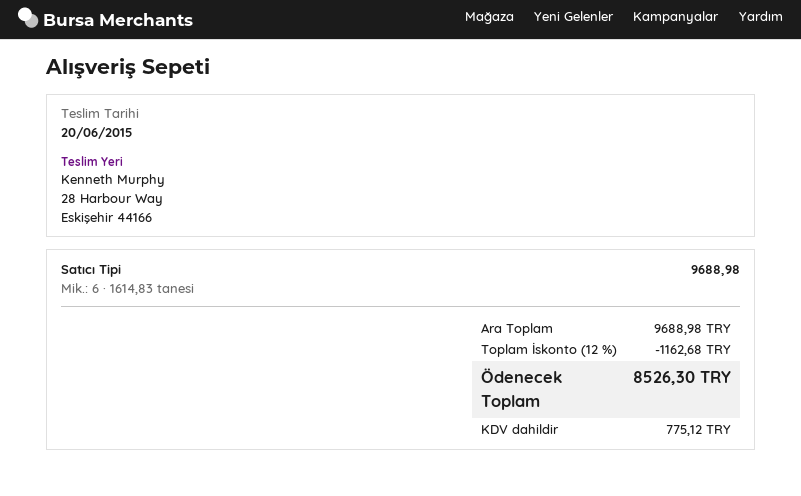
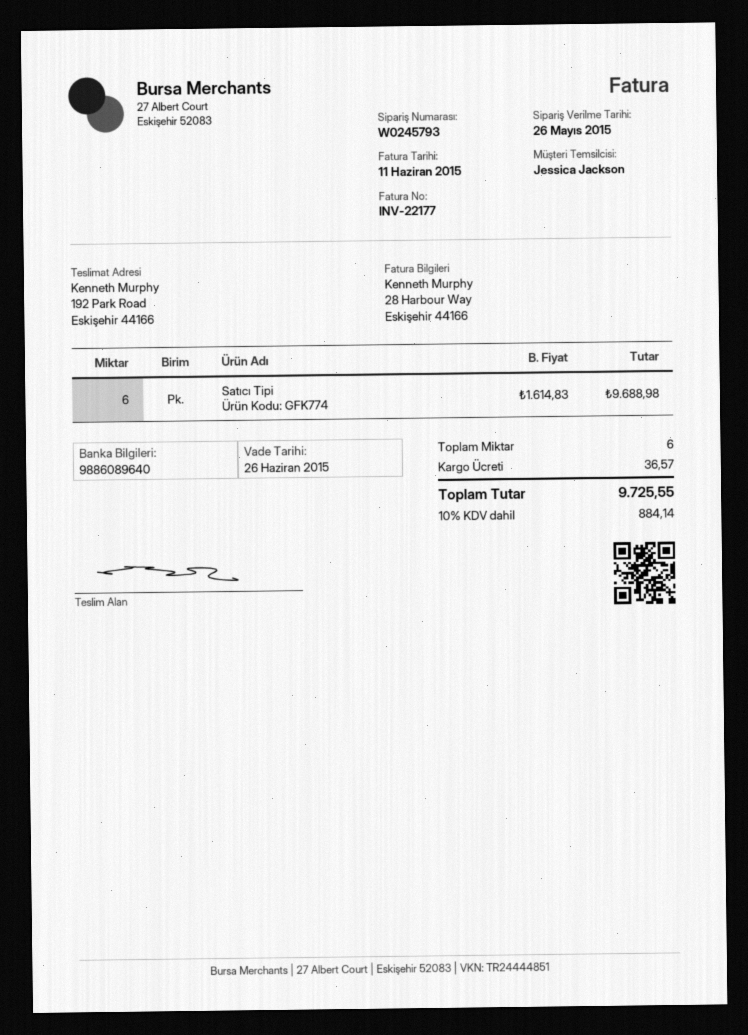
ship to: 28 Harbour Way, Eskişehir 44166 -> 192 Park Road, Eskişehir 44166
discount: 12% = 1162.68 -> none
shipping: none -> 36.57
tax: 775.12 -> 884.14
total: 8526.30 -> 9725.55

